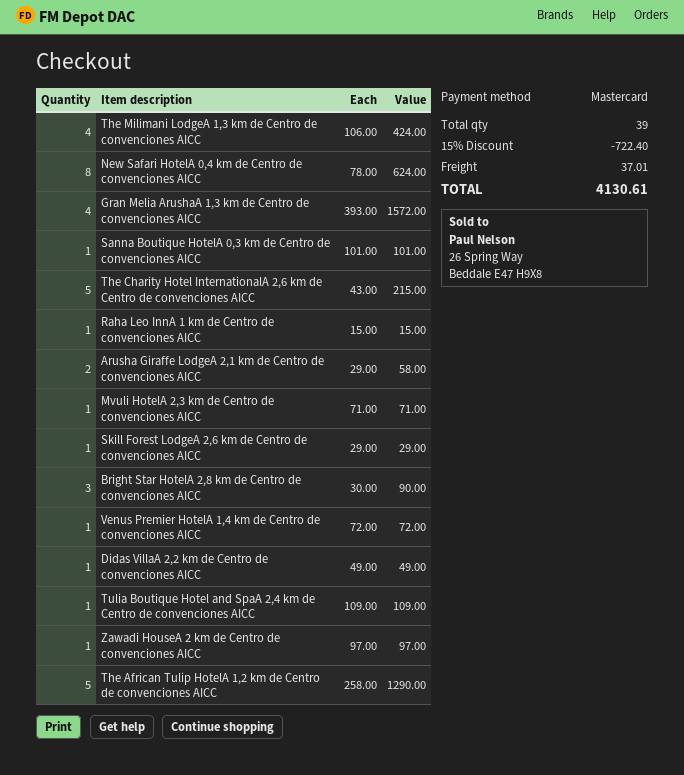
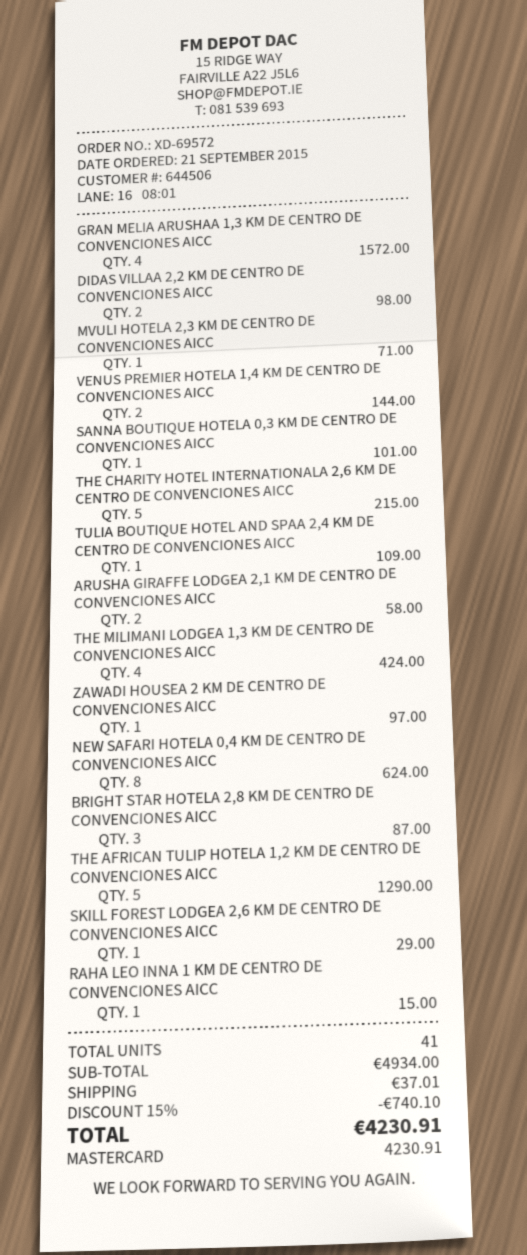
Bright Star HotelA 2,8 km de Centro de convenciones AICC: 3 for 90.00 -> 3 for 87.00
Venus Premier HotelA 1,4 km de Centro de convenciones AICC: 1 for 72.00 -> 2 for 144.00
Didas VillaA 2,2 km de Centro de convenciones AICC: 1 for 49.00 -> 2 for 98.00
total quantity: 39 -> 41
discount: 15% = 722.40 -> 15% = 740.10
total: 4130.61 -> 4230.91

